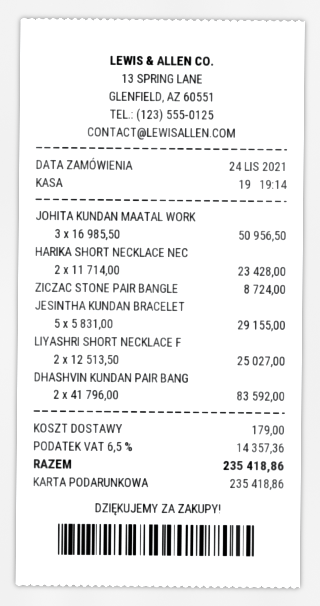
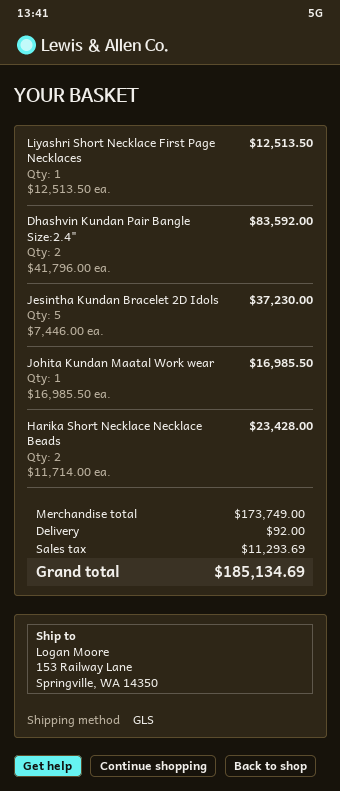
JOHITA KUNDAN MAATAL WORK: 3 x 16985.50 = 50956.50 -> 1 x 16985.50 = 16985.50
ZICZAC STONE PAIR BANGLE: 1 x 8724.00 = 8724.00 -> none
JESINTHA KUNDAN BRACELET: 5 x 5831.00 = 29155.00 -> 5 x 7446.00 = 37230.00
LIYASHRI SHORT NECKLACE F: 2 x 12513.50 = 25027.00 -> 1 x 12513.50 = 12513.50
shipping: 179.00 -> 92.00
tax: 14357.36 -> 11293.69
total: 235418.86 -> 185134.69

